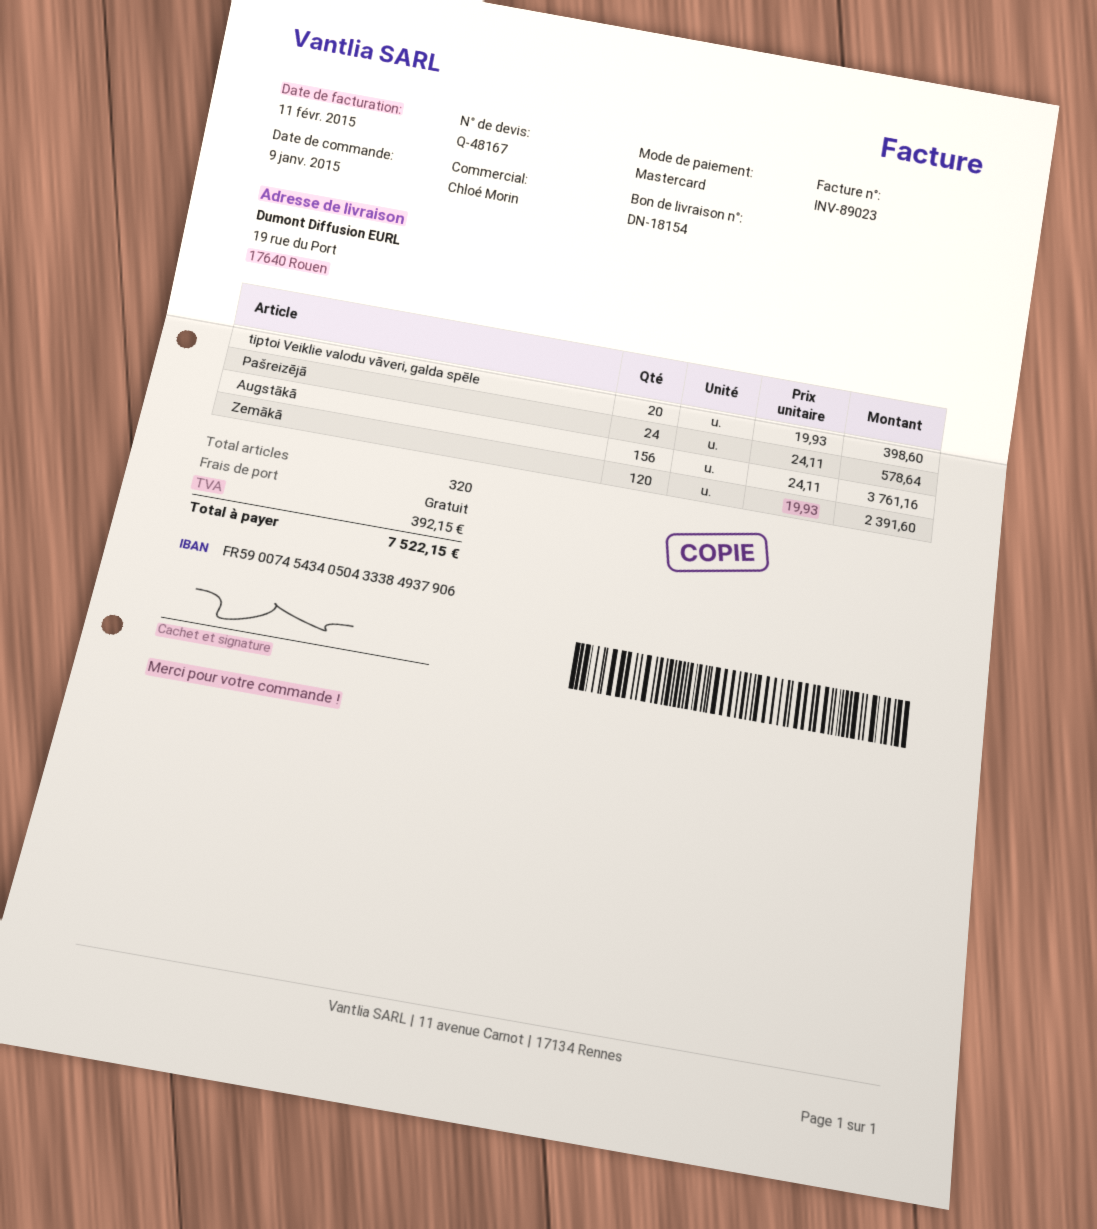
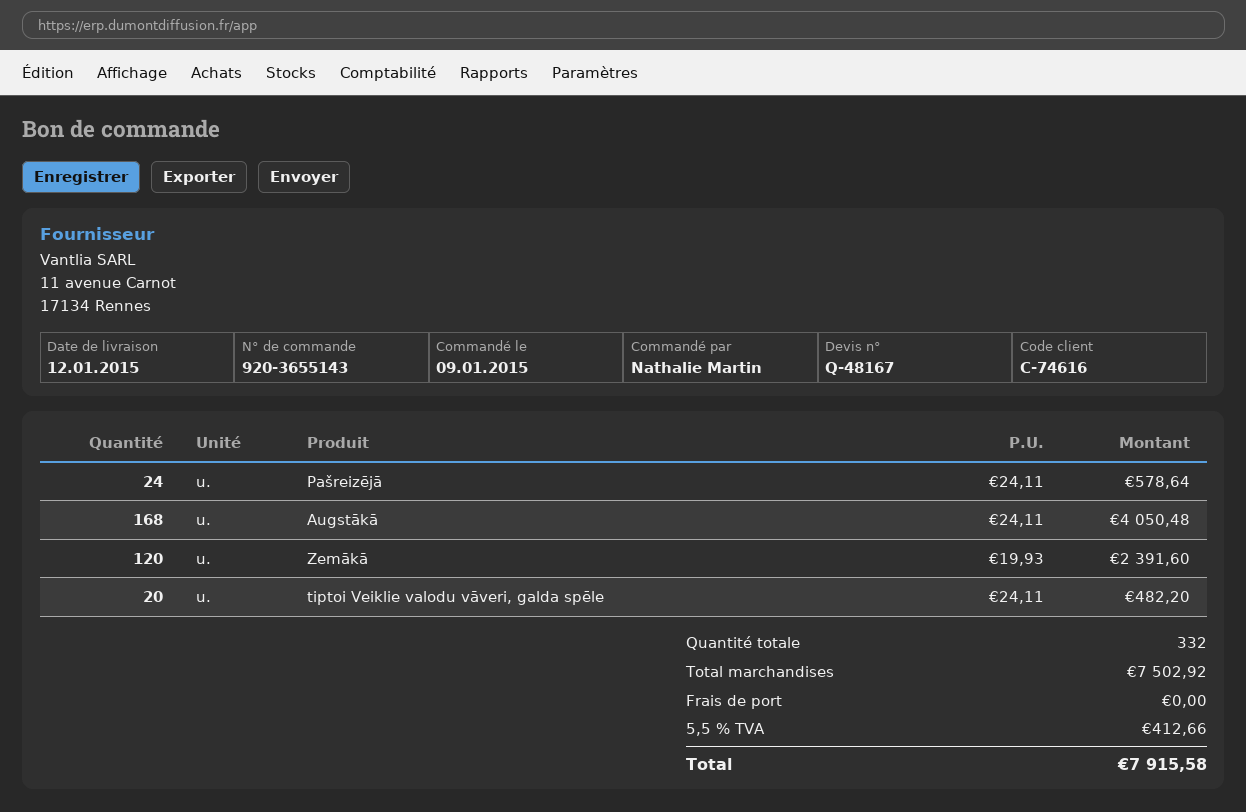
tiptoi Veiklie valodu vāveri, galda spēle: 20 x 19.93 = 398.60 -> 20 x 24.11 = 482.20
Augstākā: 156 x 24.11 = 3761.16 -> 168 x 24.11 = 4050.48
total quantity: 320 -> 332
tax: 392.15 -> 412.66
total: 7522.15 -> 7915.58

